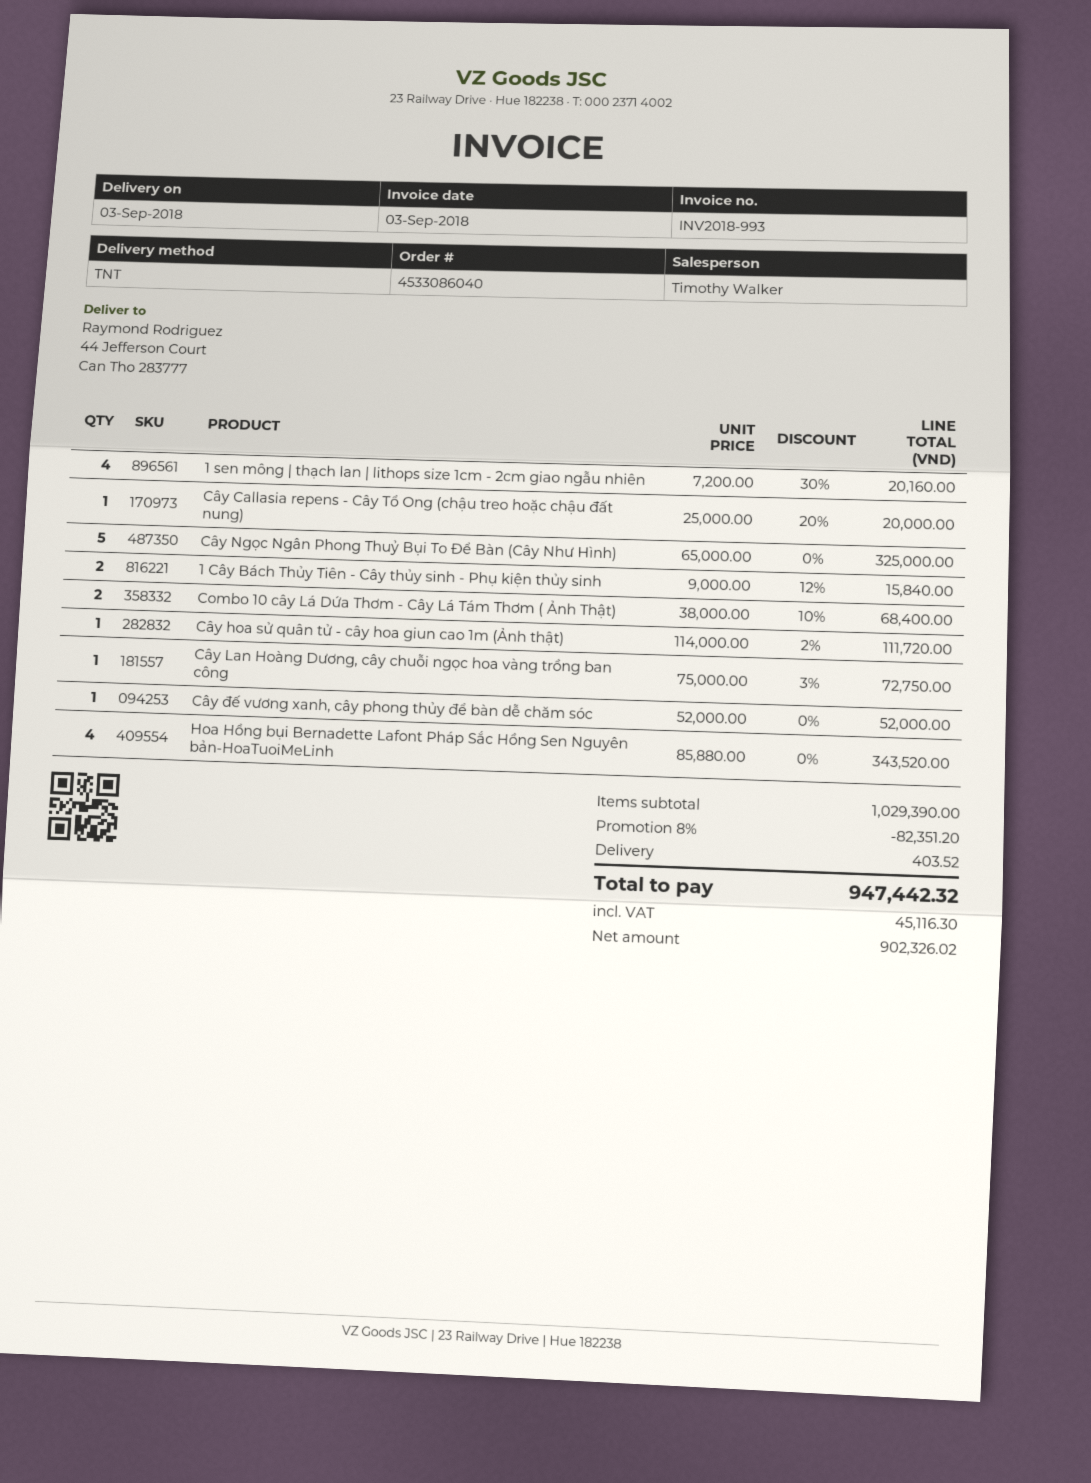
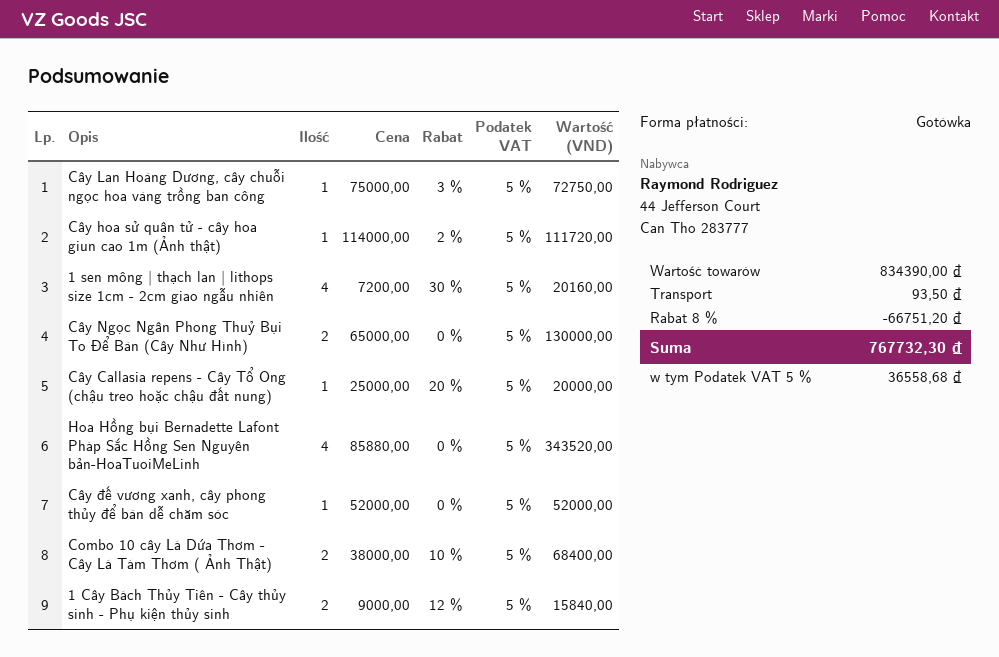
Cây Ngọc Ngân Phong Thuỷ Bụi To Để Bàn (Cây Như Hình): 5 x 65000.00 = 325000.00 -> 2 x 65000.00 = 130000.00
subtotal: 1029390.00 -> 834390.00
discount: 8% = 82351.20 -> 8% = 66751.20
shipping: 403.52 -> 93.50
tax: 45116.30 -> 36558.68
total: 947442.32 -> 767732.30

